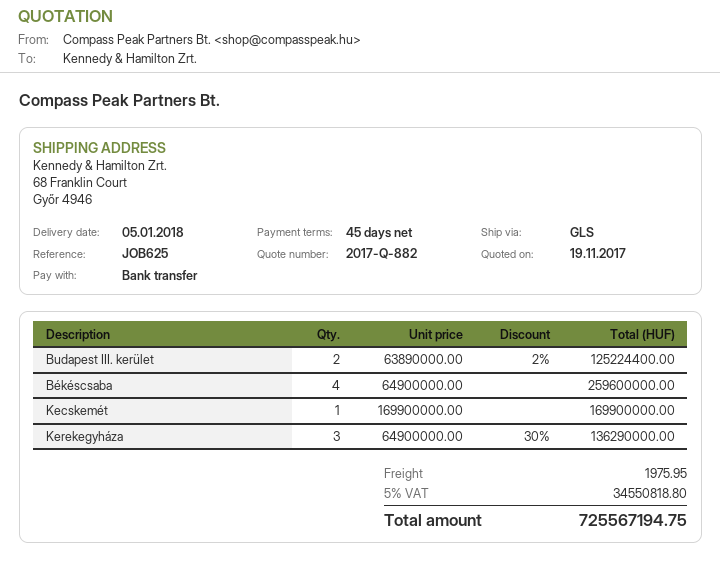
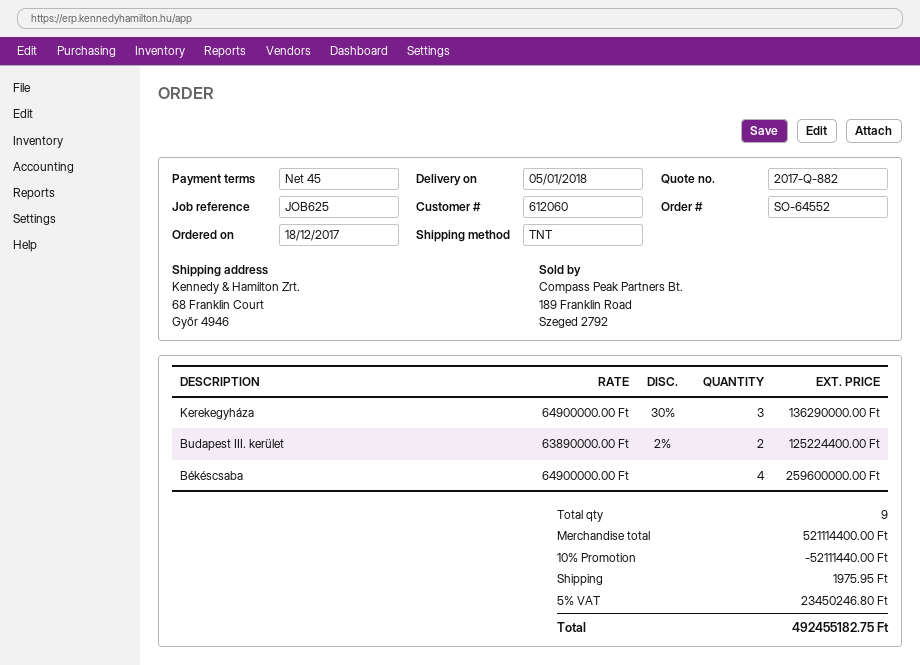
shipping method: GLS -> TNT
Kecskemét: 1 x 169900000.00 = 169900000.00 -> none
discount: none -> 10% = 52111440.00
tax: 5% = 34550818.80 -> 5% = 23450246.80
total: 725567194.75 -> 492455182.75

